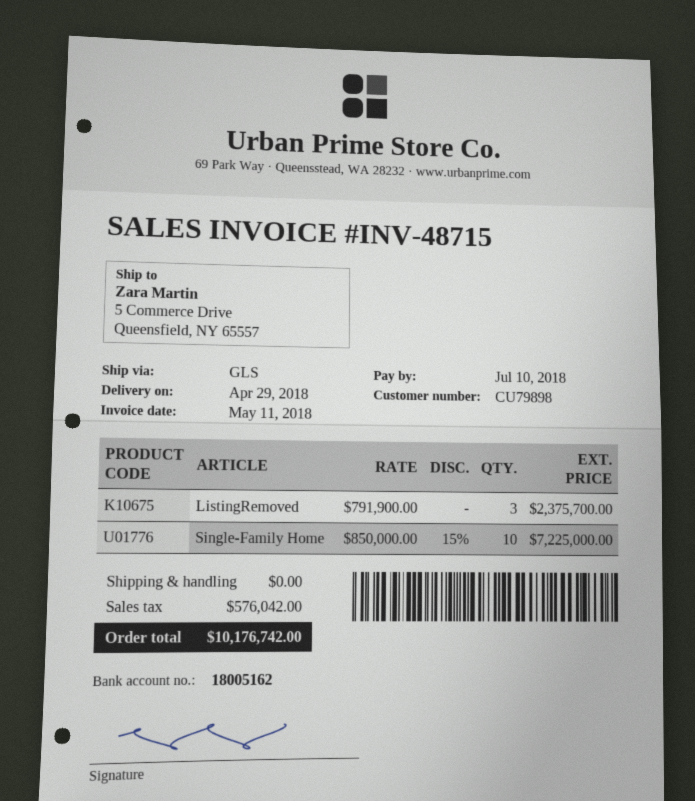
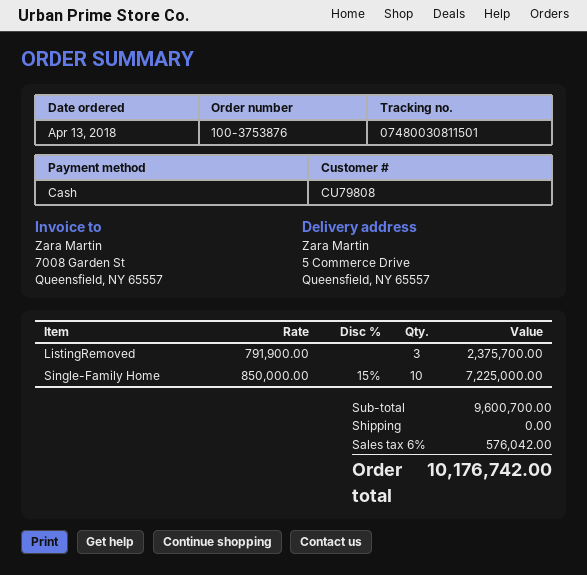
customer number: CU79898 -> CU79808

